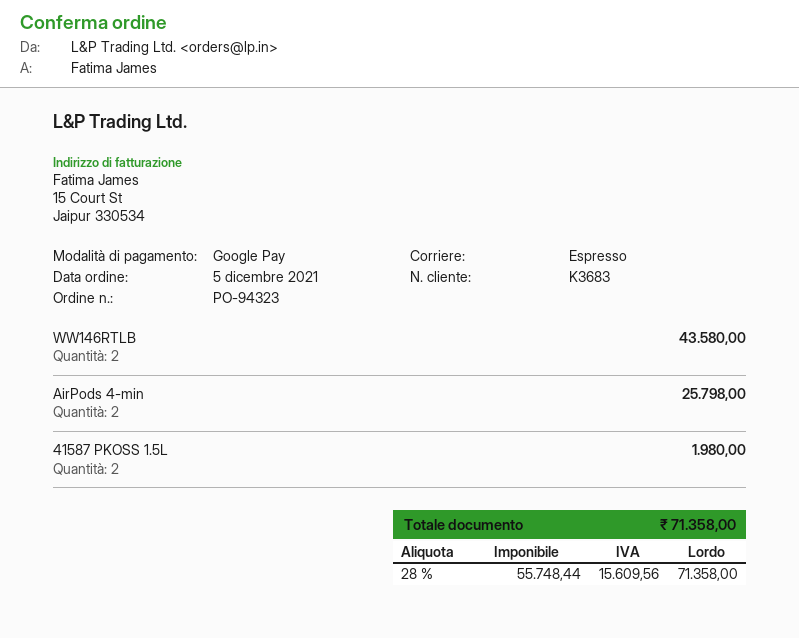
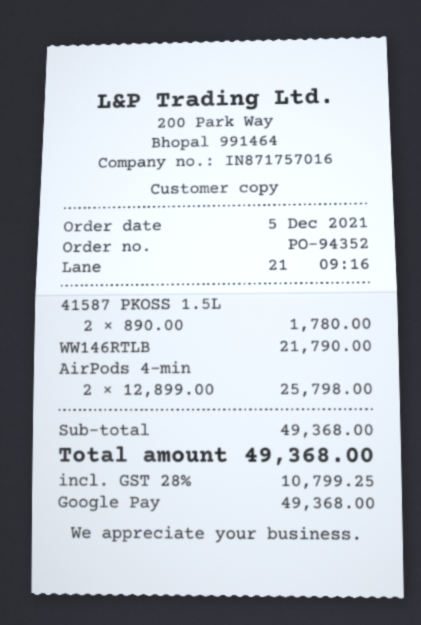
order number: PO-94323 -> PO-94352
WW146RTLB: 2 for 43580.00 -> 1 for 21790.00
41587 PKOSS 1.5L: 2 for 1980.00 -> 2 for 1780.00
tax: 28% = 15609.56 -> 28% = 10799.25
total: 71358.00 -> 49368.00

